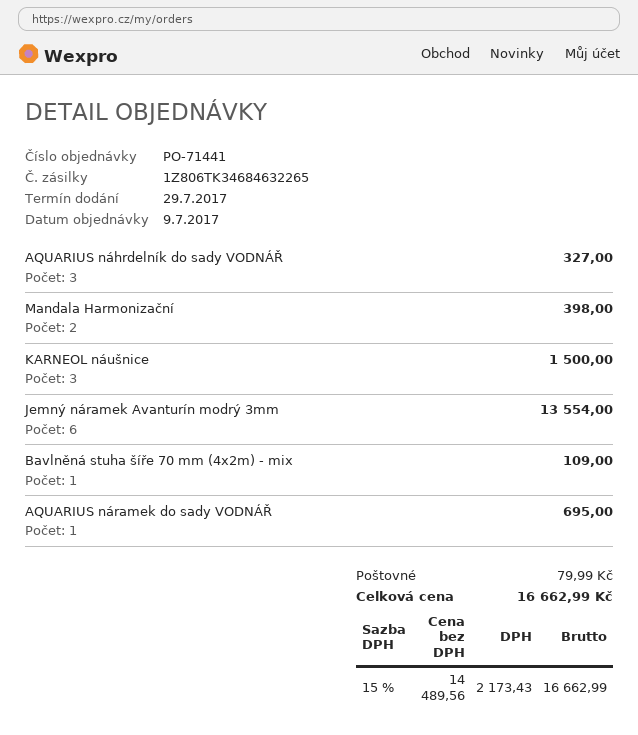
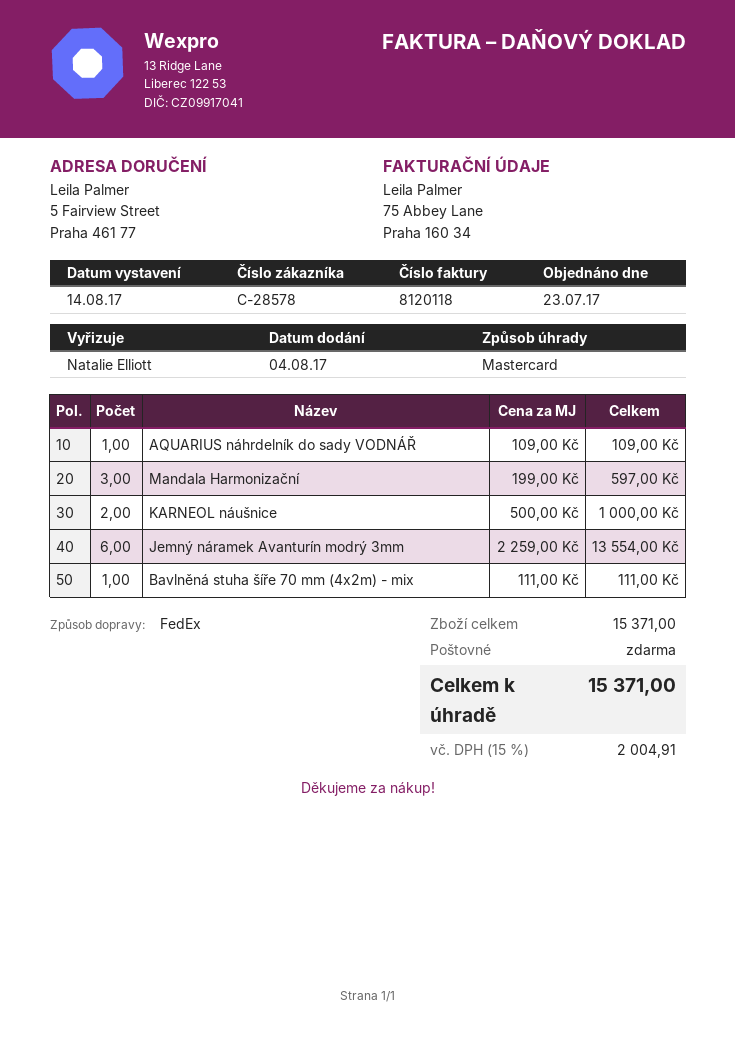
order date: 2017-07-09 -> 2017-07-23
delivery date: 2017-07-29 -> 2017-08-04
AQUARIUS náhrdelník do sady VODNÁŘ: 3 for 327.00 -> 1 for 109.00
Mandala Harmonizační: 2 for 398.00 -> 3 for 597.00
KARNEOL náušnice: 3 for 1500.00 -> 2 for 1000.00
Bavlněná stuha šíře 70 mm (4x2m) - mix: 1 for 109.00 -> 1 for 111.00
AQUARIUS náramek do sady VODNÁŘ: 1 for 695.00 -> none
shipping: 79.99 -> 0.00
tax: 15% = 2173.43 -> 15% = 2004.91
total: 16662.99 -> 15371.00

